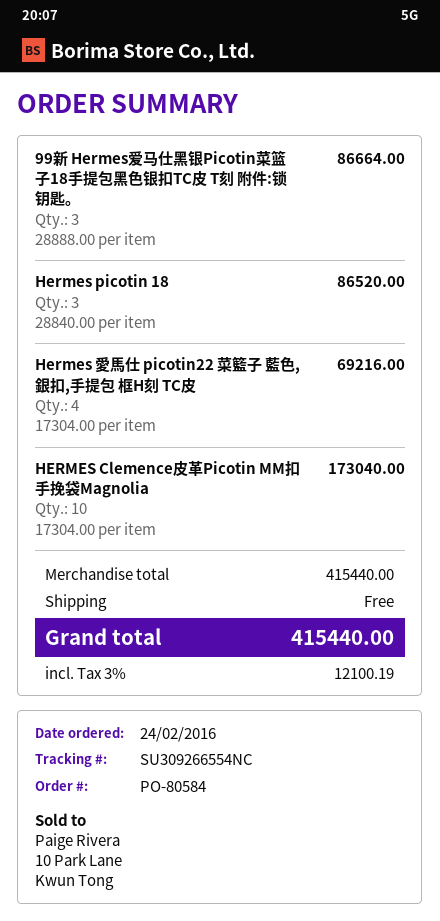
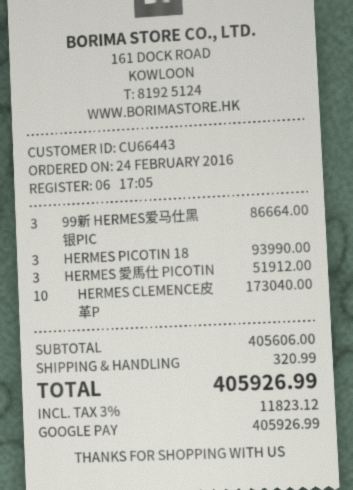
Hermes picotin 18: 3 for 86520.00 -> 3 for 93990.00
Hermes 愛馬仕 picotin22 菜籃子 藍色,銀扣,手提包 框H刻 TC皮: 4 for 69216.00 -> 3 for 51912.00
subtotal: 415440.00 -> 405606.00
shipping: 0.00 -> 320.99
tax: 3% = 12100.19 -> 3% = 11823.12
total: 415440.00 -> 405926.99

